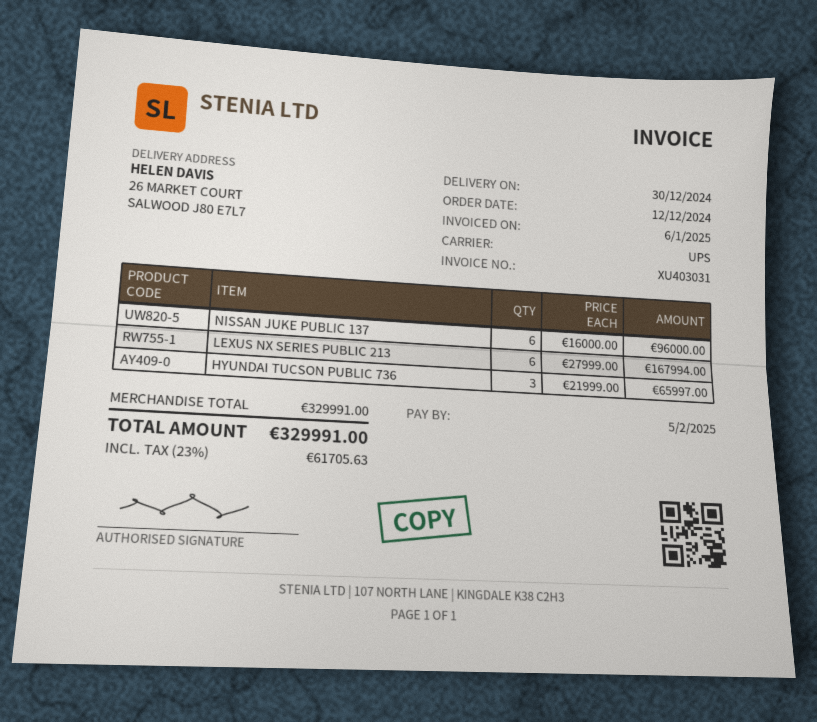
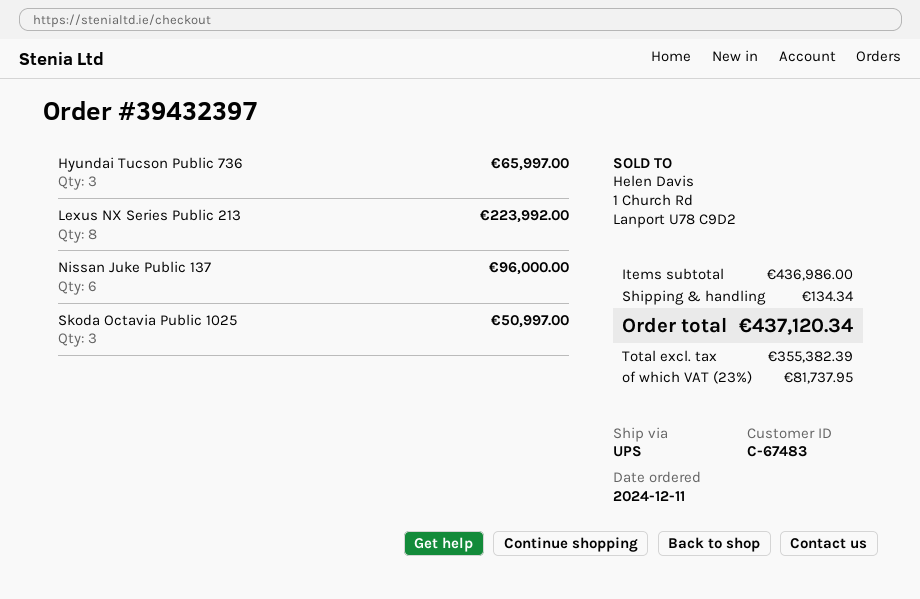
order date: 2024-12-12 -> 2024-12-11
LEXUS NX SERIES PUBLIC 213: 6 for 167994.00 -> 8 for 223992.00
Skoda Octavia Public 1025: none -> 3 for 50997.00
subtotal: 329991.00 -> 436986.00
shipping: none -> 134.34
tax: 23% = 61705.63 -> 23% = 81737.95
total: 329991.00 -> 437120.34

